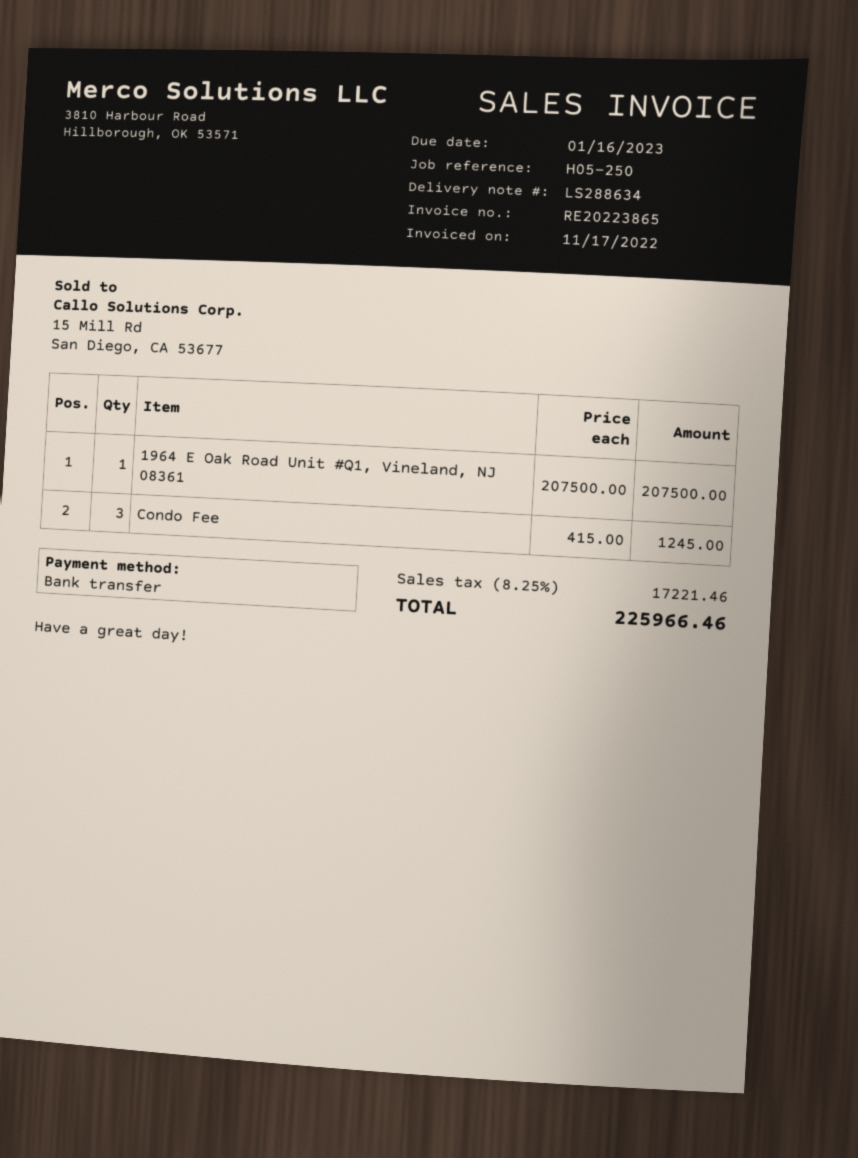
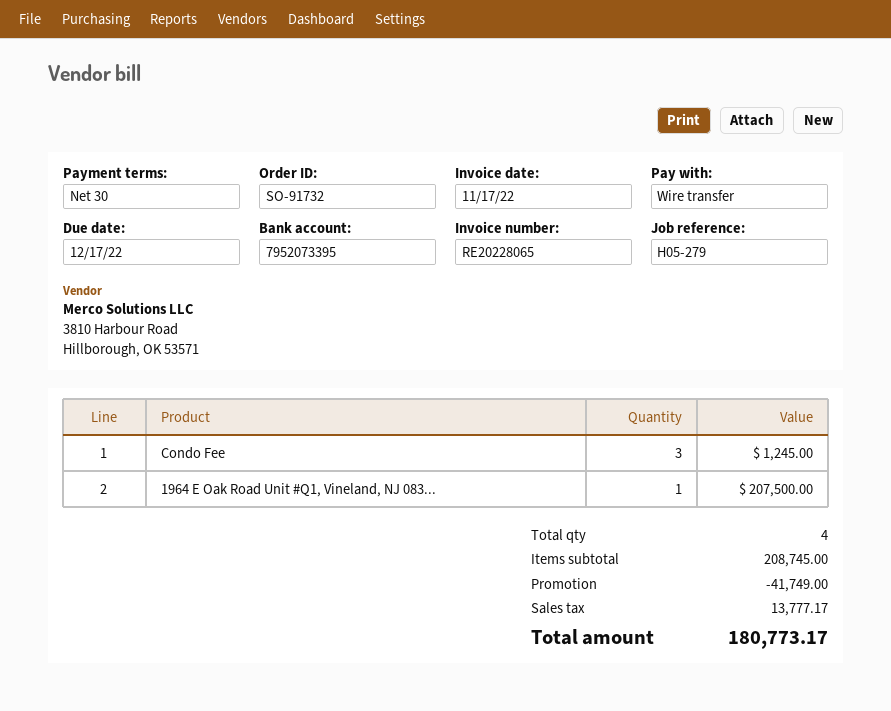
invoice number: RE20223865 -> RE20228065
due date: 2023-01-16 -> 2022-12-17
reference: H05-250 -> H05-279
discount: none -> 41749.00
tax: 17221.46 -> 13777.17
total: 225966.46 -> 180773.17

